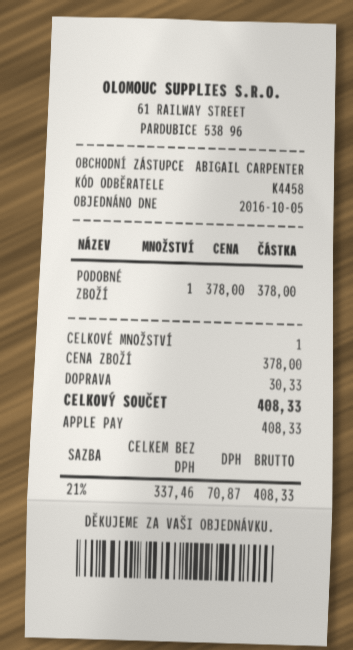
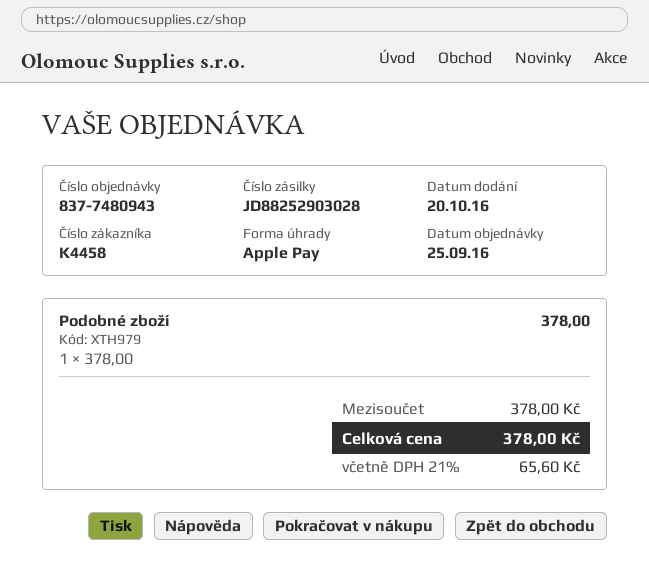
order date: 2016-10-05 -> 2016-09-25
shipping: 30.33 -> none
tax: 21% = 70.87 -> 21% = 65.60
total: 408.33 -> 378.00

